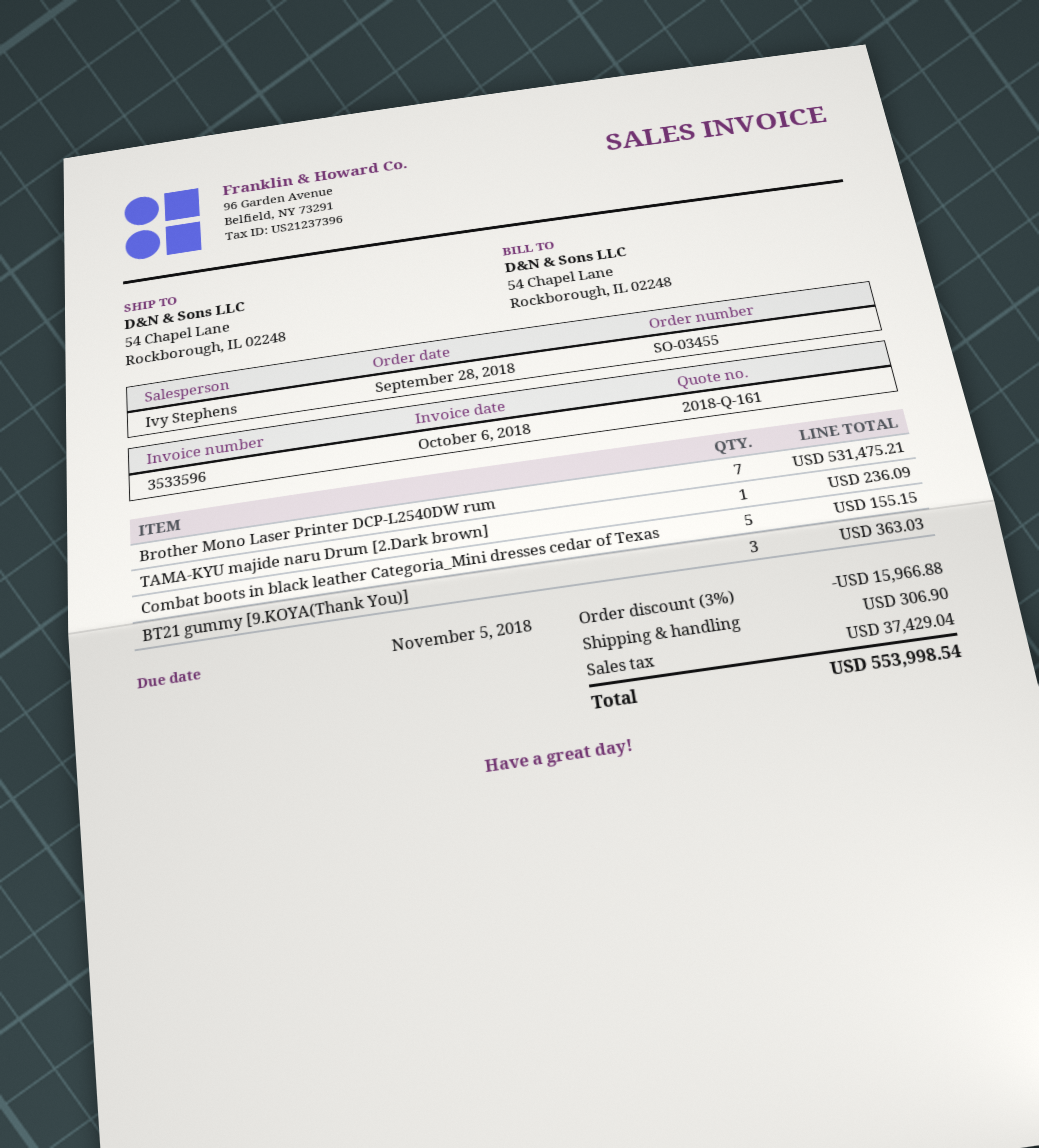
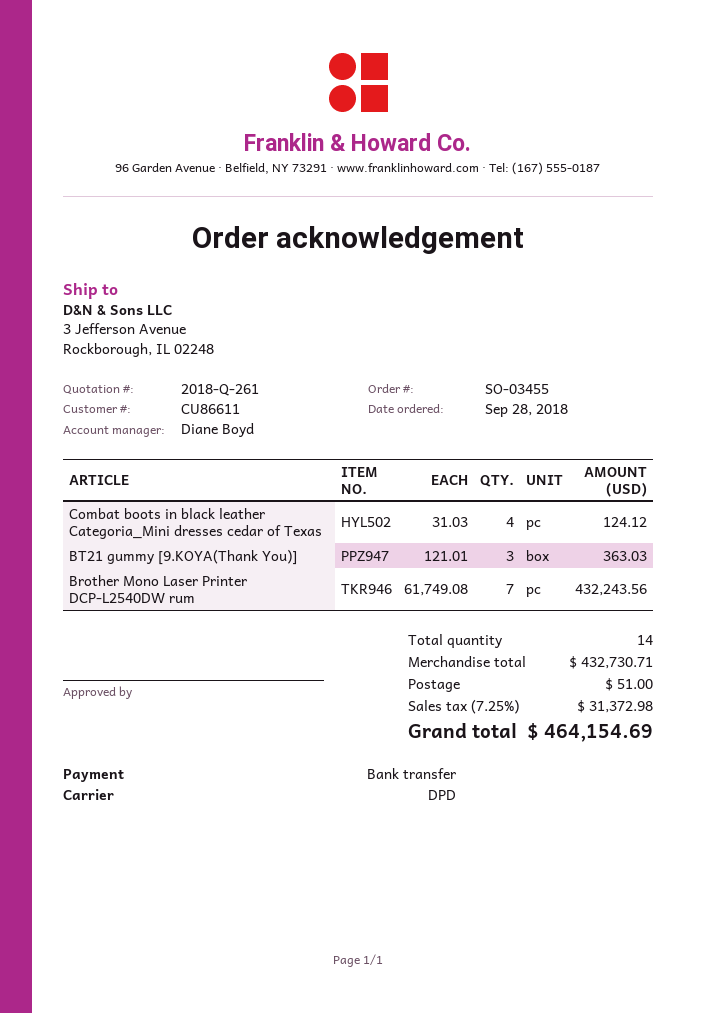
quote number: 2018-Q-161 -> 2018-Q-261
sales rep: Ivy Stephens -> Diane Boyd
ship to: 54 Chapel Lane, Rockborough, IL 02248 -> 3 Jefferson Avenue, Rockborough, IL 02248
Brother Mono Laser Printer DCP-L2540DW rum: 7 for 531475.21 -> 7 for 432243.56
TAMA-KYU majide naru Drum [2.Dark brown]: 1 for 236.09 -> none
Combat boots in black leather Categoria_Mini dresses cedar of Texas: 5 for 155.15 -> 4 for 124.12
discount: 3% = 15966.88 -> none
shipping: 306.90 -> 51.00
tax: 37429.04 -> 31372.98
total: 553998.54 -> 464154.69

